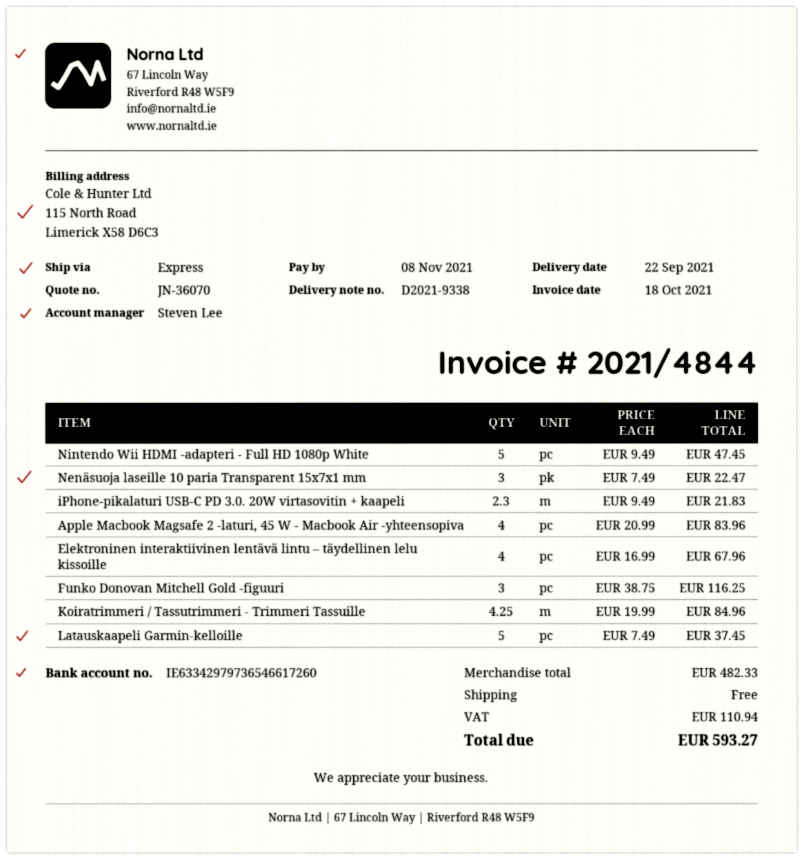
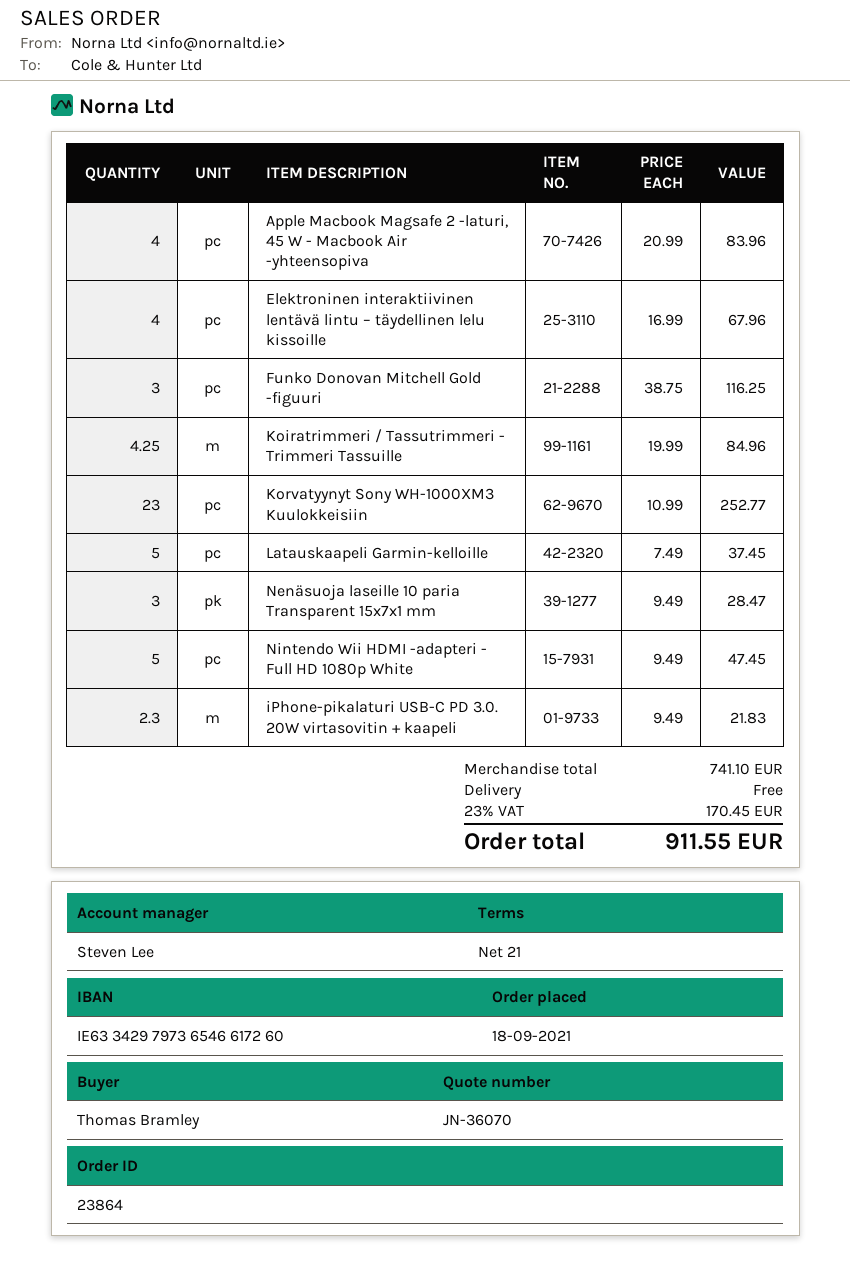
Nenäsuoja laseille 10 paria Transparent 15x7x1 mm: 3 x 7.49 = 22.47 -> 3 x 9.49 = 28.47
Korvatyynyt Sony WH-1000XM3 Kuulokkeisiin: none -> 23 x 10.99 = 252.77
subtotal: 482.33 -> 741.10
tax: 110.94 -> 170.45
total: 593.27 -> 911.55

